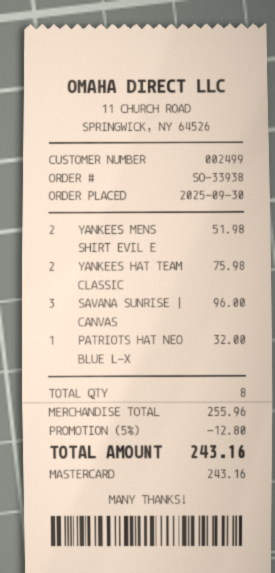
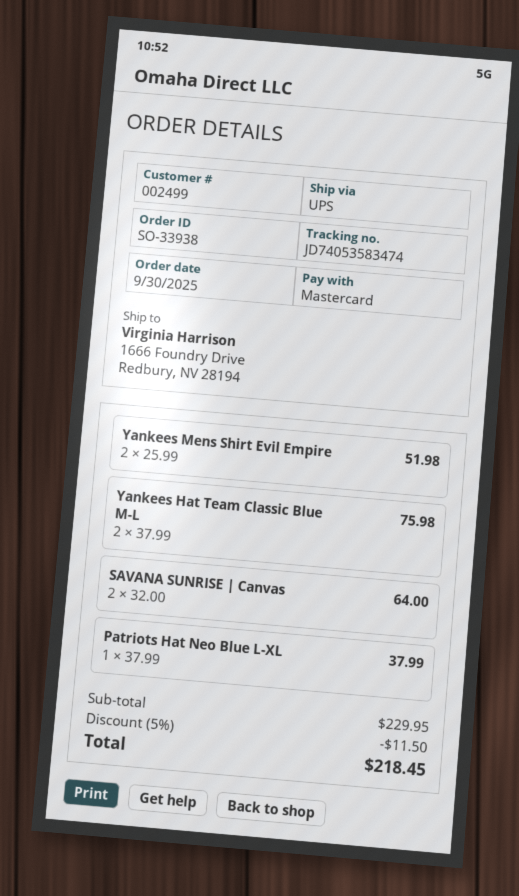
SAVANA SUNRISE | CANVAS: 3 for 96.00 -> 2 for 64.00
PATRIOTS HAT NEO BLUE L-X: 1 for 32.00 -> 1 for 37.99
subtotal: 255.96 -> 229.95
discount: 5% = 12.80 -> 5% = 11.50
total: 243.16 -> 218.45

